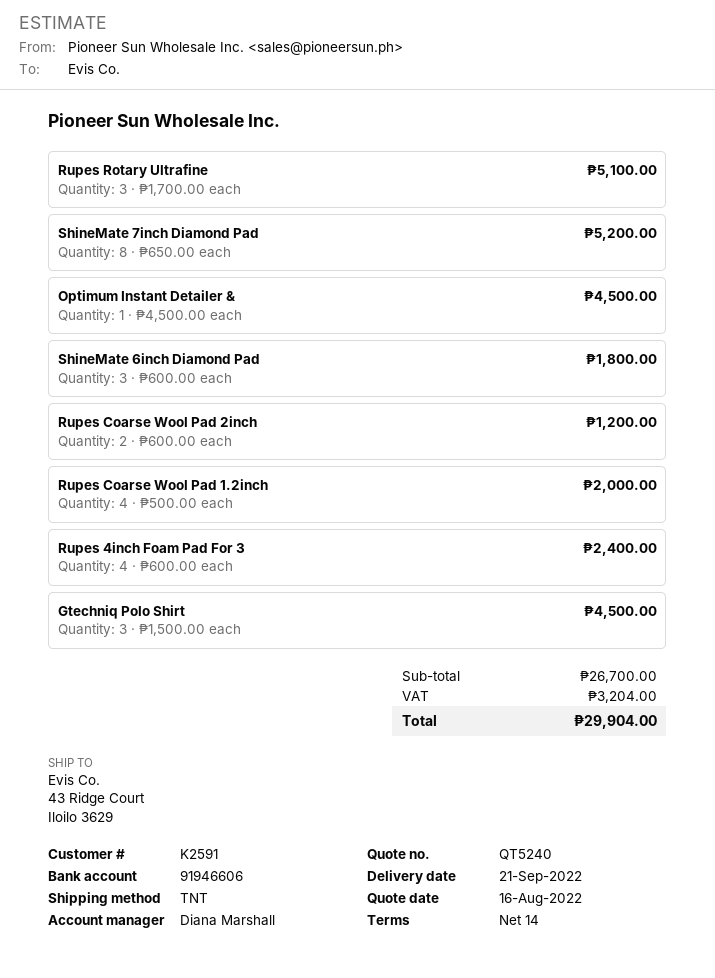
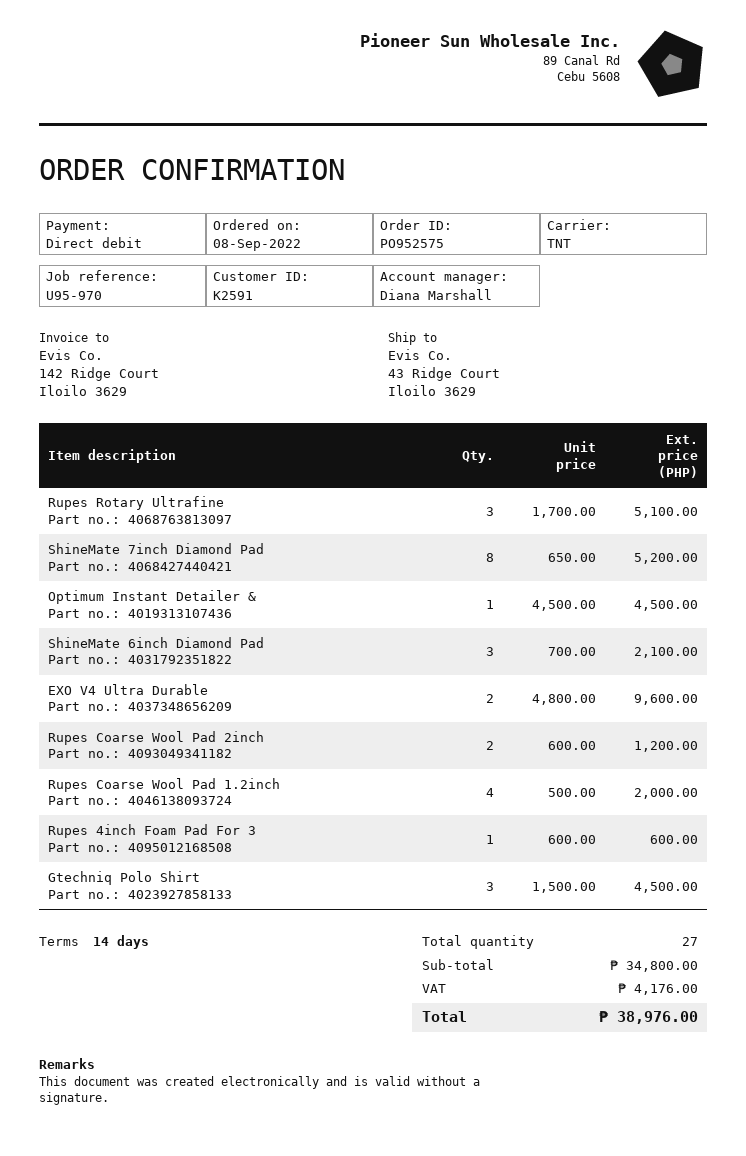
ShineMate 6inch Diamond Pad: 3 x 600.00 = 1800.00 -> 3 x 700.00 = 2100.00
Rupes 4inch Foam Pad For 3: 4 x 600.00 = 2400.00 -> 1 x 600.00 = 600.00
EXO V4 Ultra Durable: none -> 2 x 4800.00 = 9600.00
subtotal: 26700.00 -> 34800.00
tax: 3204.00 -> 4176.00
total: 29904.00 -> 38976.00

